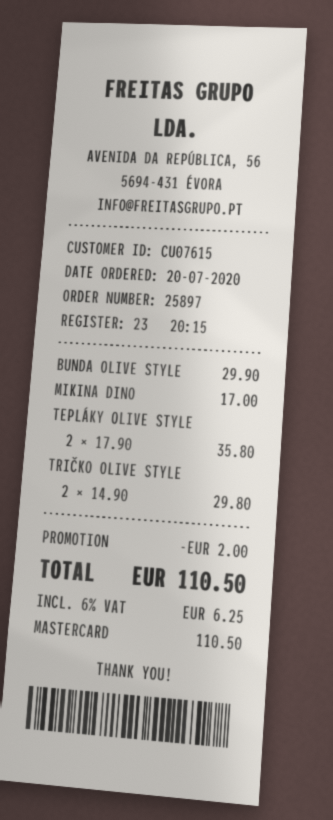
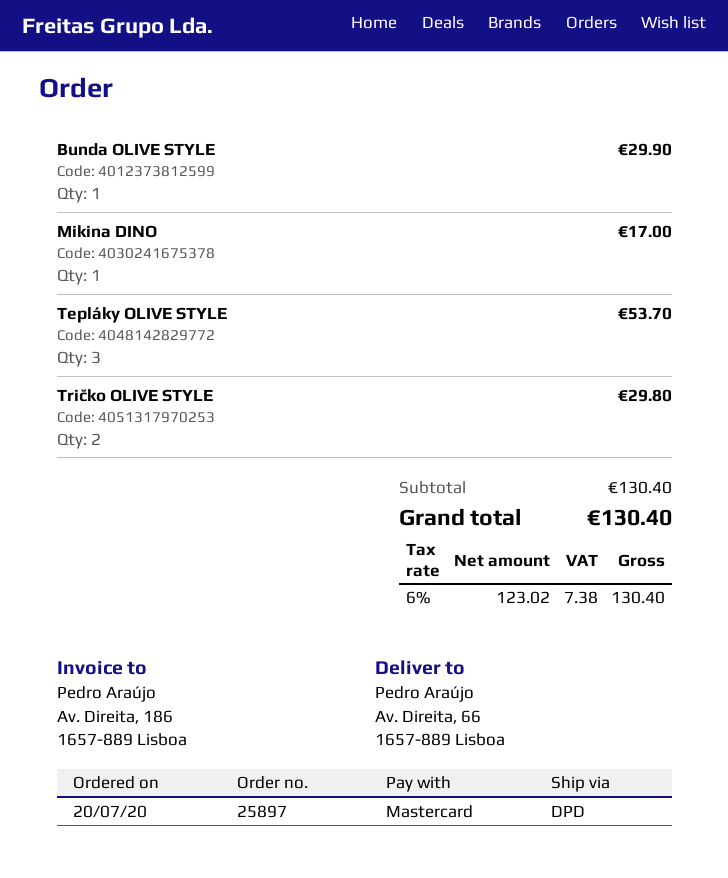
TEPLÁKY OLIVE STYLE: 2 for 35.80 -> 3 for 53.70
discount: 2.00 -> none
tax: 6% = 6.25 -> 6% = 7.38
total: 110.50 -> 130.40

